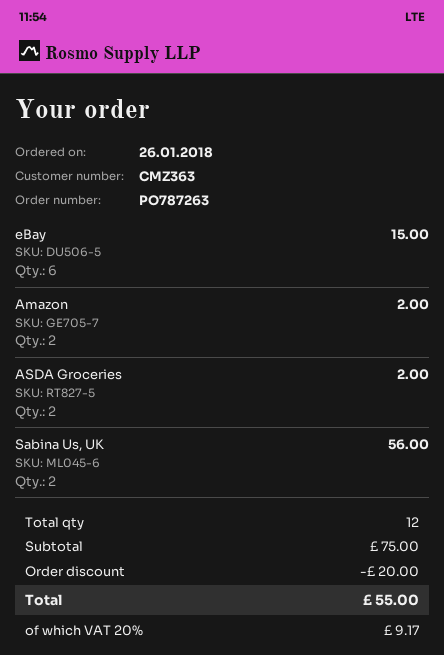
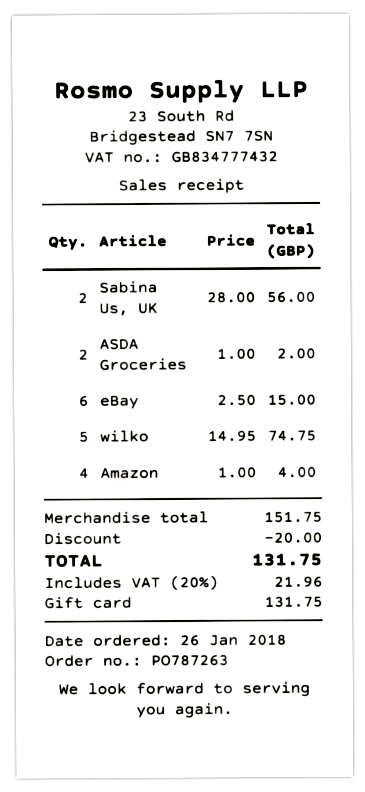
Amazon: 2 for 2.00 -> 4 for 4.00
wilko: none -> 5 for 74.75
subtotal: 75.00 -> 151.75
tax: 20% = 9.17 -> 20% = 21.96
total: 55.00 -> 131.75

